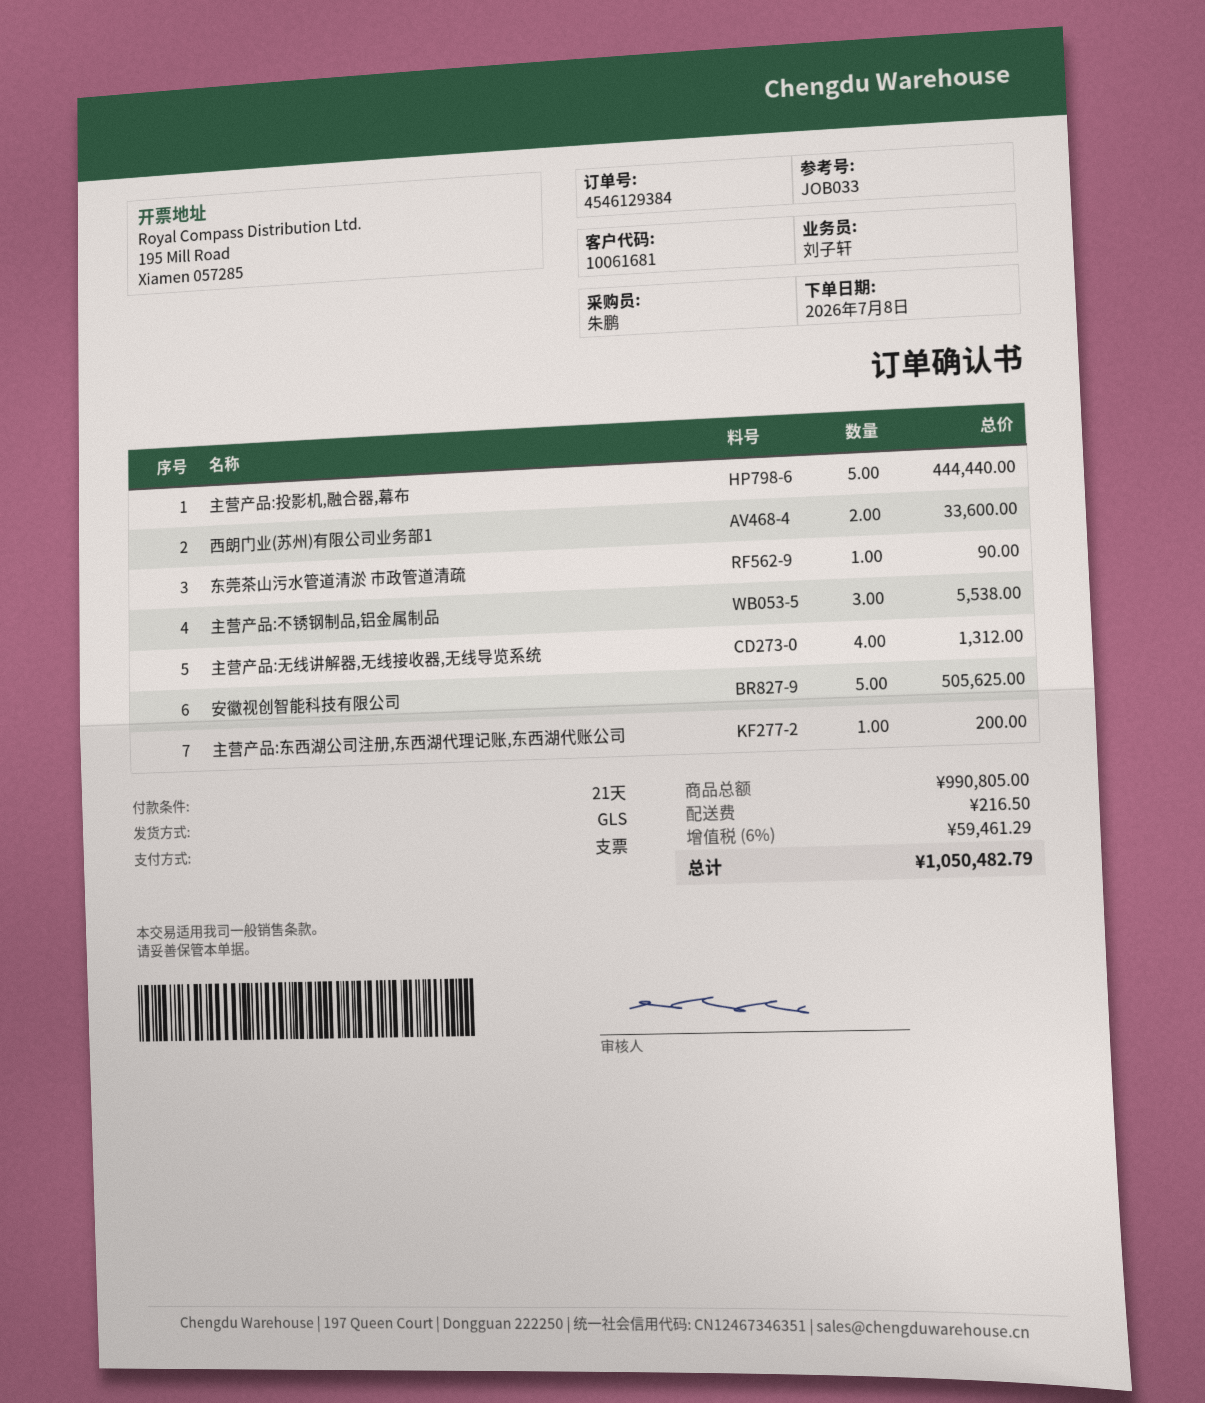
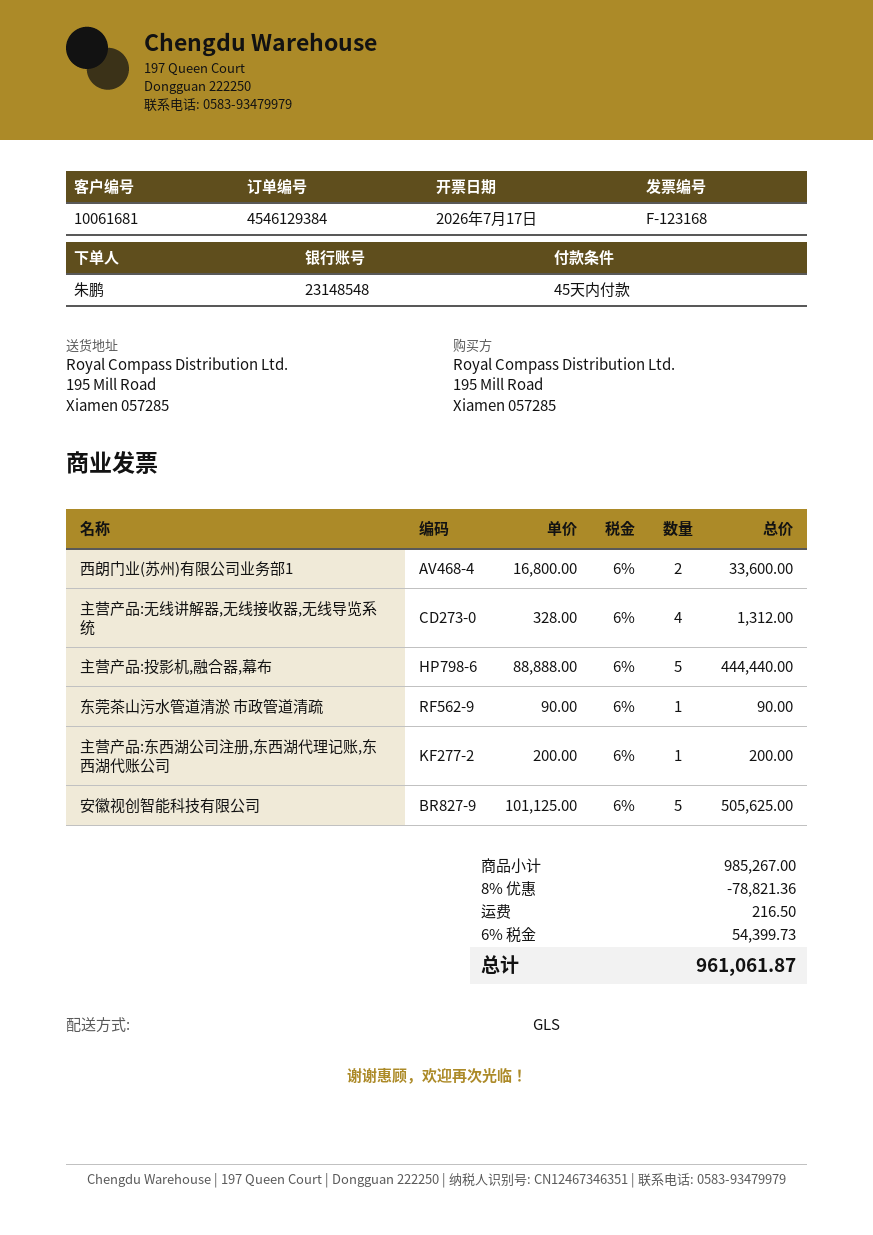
payment terms: 21 days -> 45 days
主营产品:不锈钢制品,铝金属制品: 3 for 5538.00 -> none
subtotal: 990805.00 -> 985267.00
discount: none -> 8% = 78821.36
tax: 6% = 59461.29 -> 6% = 54399.73
total: 1050482.79 -> 961061.87

